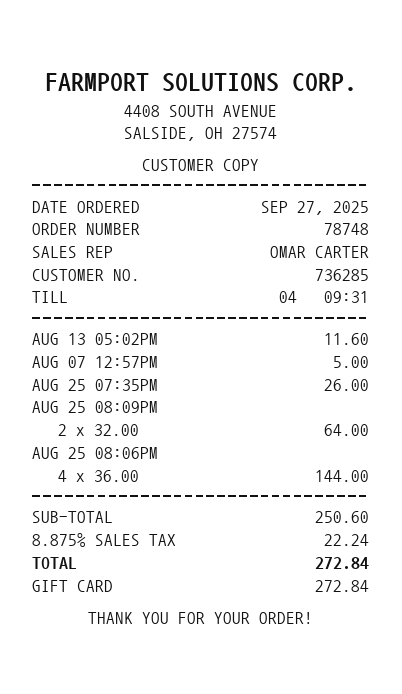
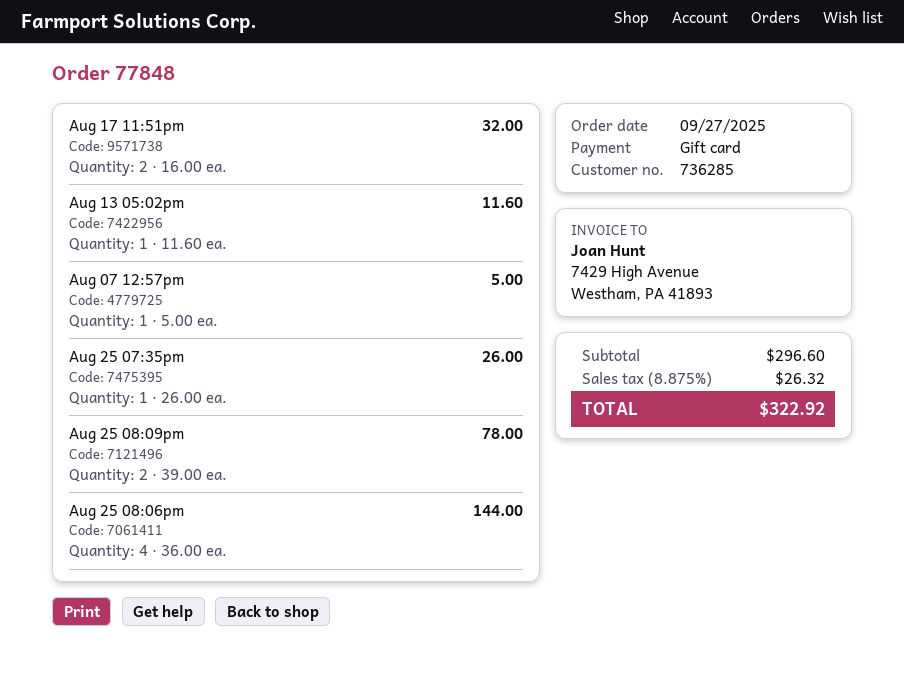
order number: 78748 -> 77848
AUG 25 08:09PM: 2 x 32.00 = 64.00 -> 2 x 39.00 = 78.00
Aug 17 11:51pm: none -> 2 x 16.00 = 32.00
subtotal: 250.60 -> 296.60
tax: 8.875% = 22.24 -> 8.875% = 26.32
total: 272.84 -> 322.92

